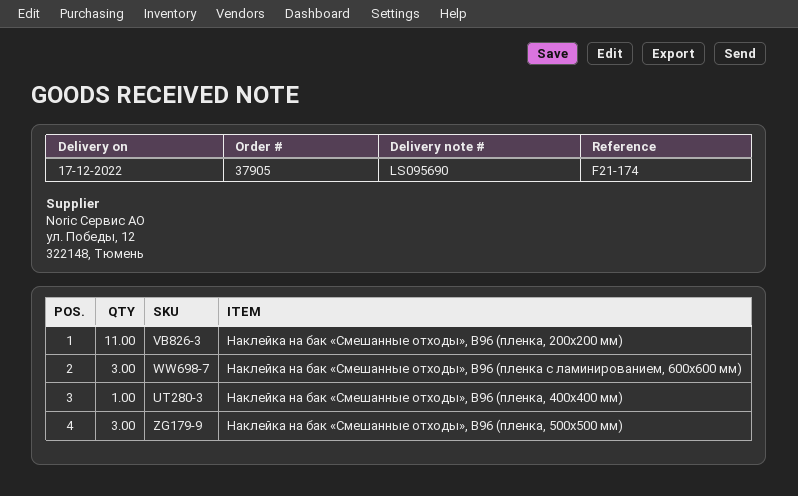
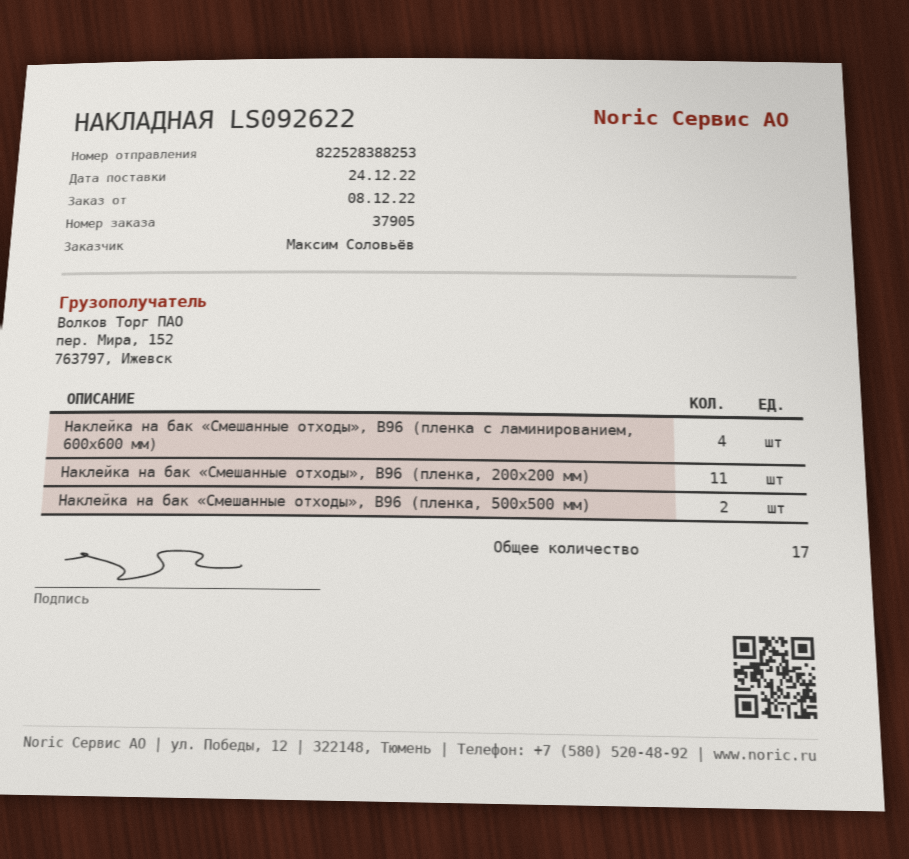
delivery note number: LS095690 -> LS092622
delivery date: 2022-12-17 -> 2022-12-24
Наклейка на бак «Смешанные отходы», B96 (пленка c ламинированием, 600х600 мм): 3 -> 4
Наклейка на бак «Смешанные отходы», B96 (пленка, 400х400 мм): 1 -> none
Наклейка на бак «Смешанные отходы», B96 (пленка, 500х500 мм): 3 -> 2

